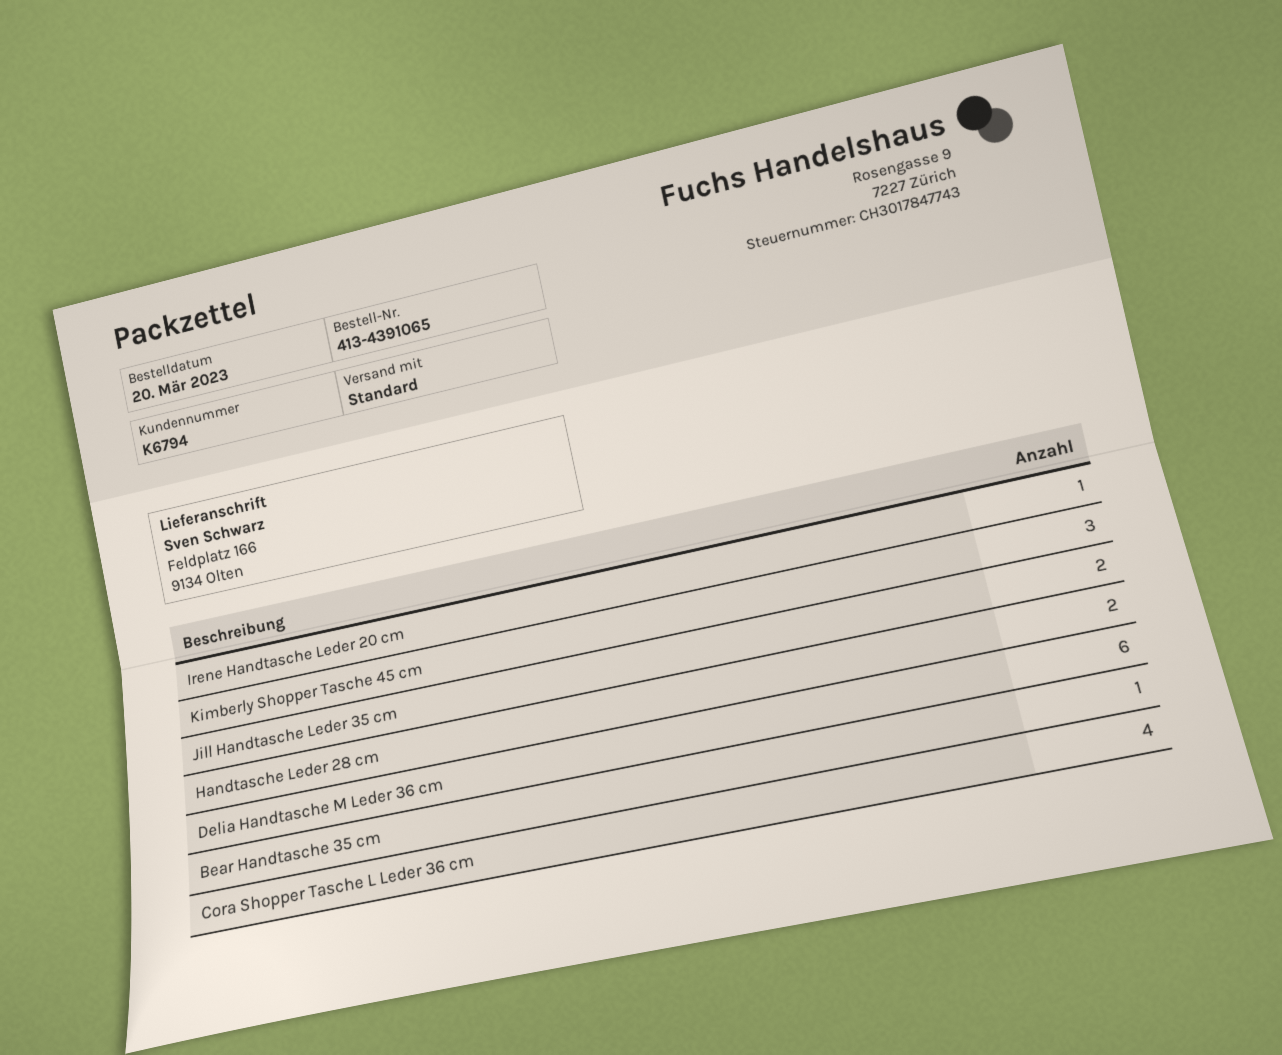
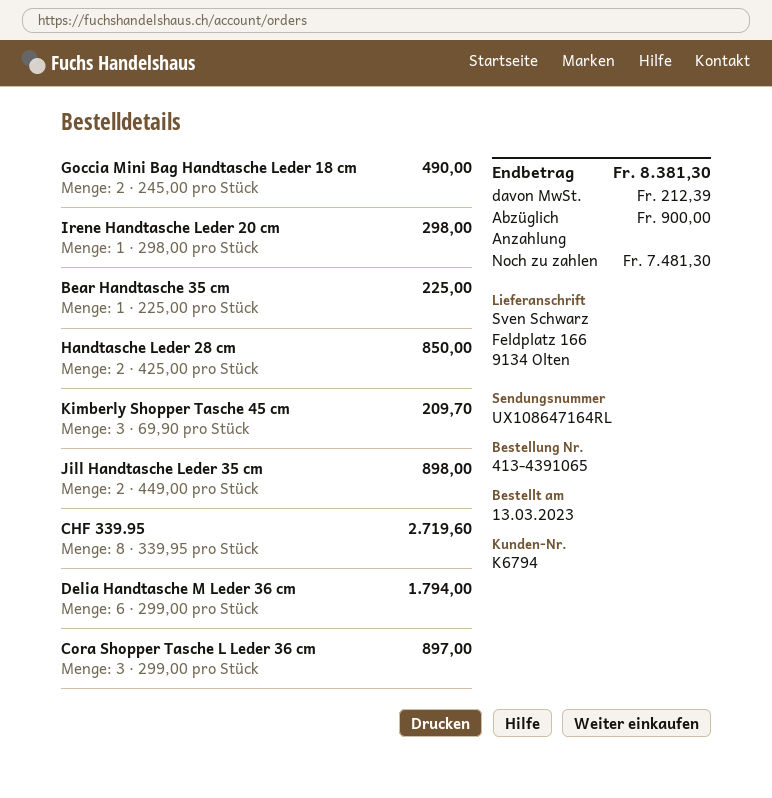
order date: 2023-03-20 -> 2023-03-13
Cora Shopper Tasche L Leder 36 cm: 4 -> 3
Goccia Mini Bag Handtasche Leder 18 cm: none -> 2
CHF 339.95: none -> 8

